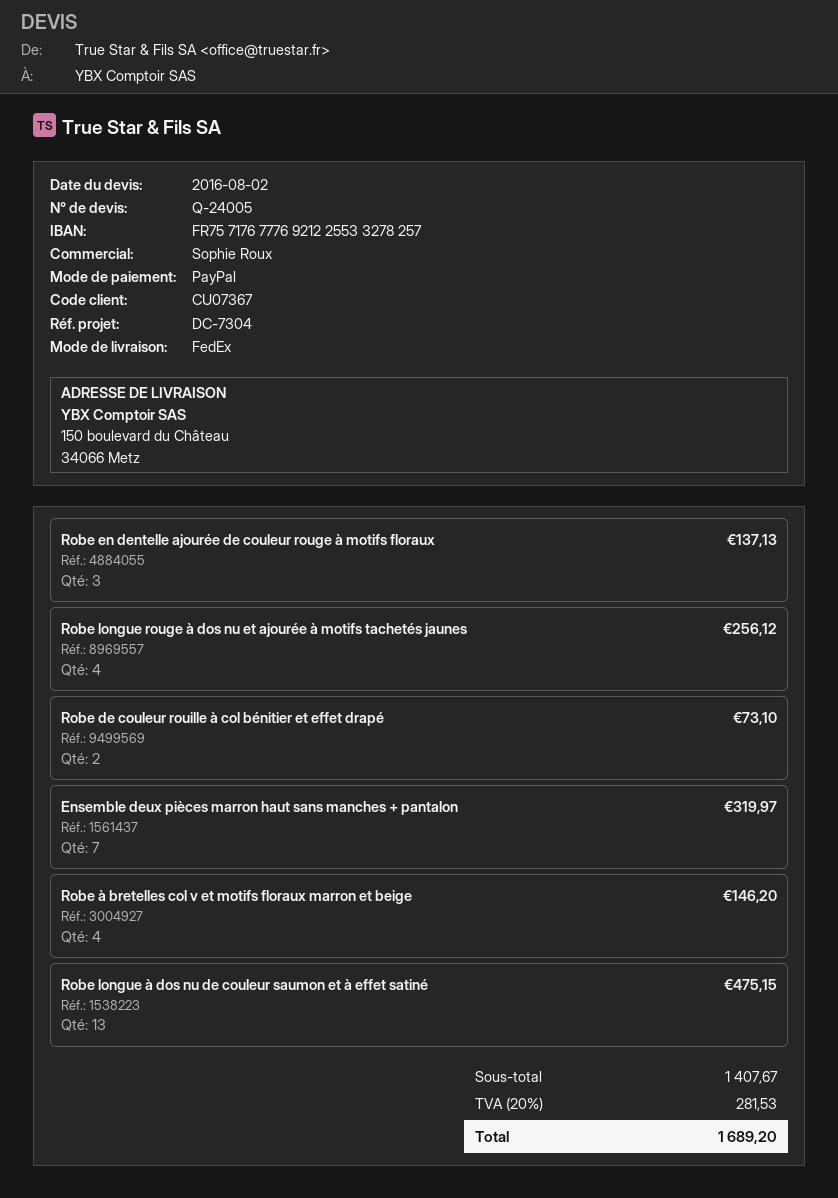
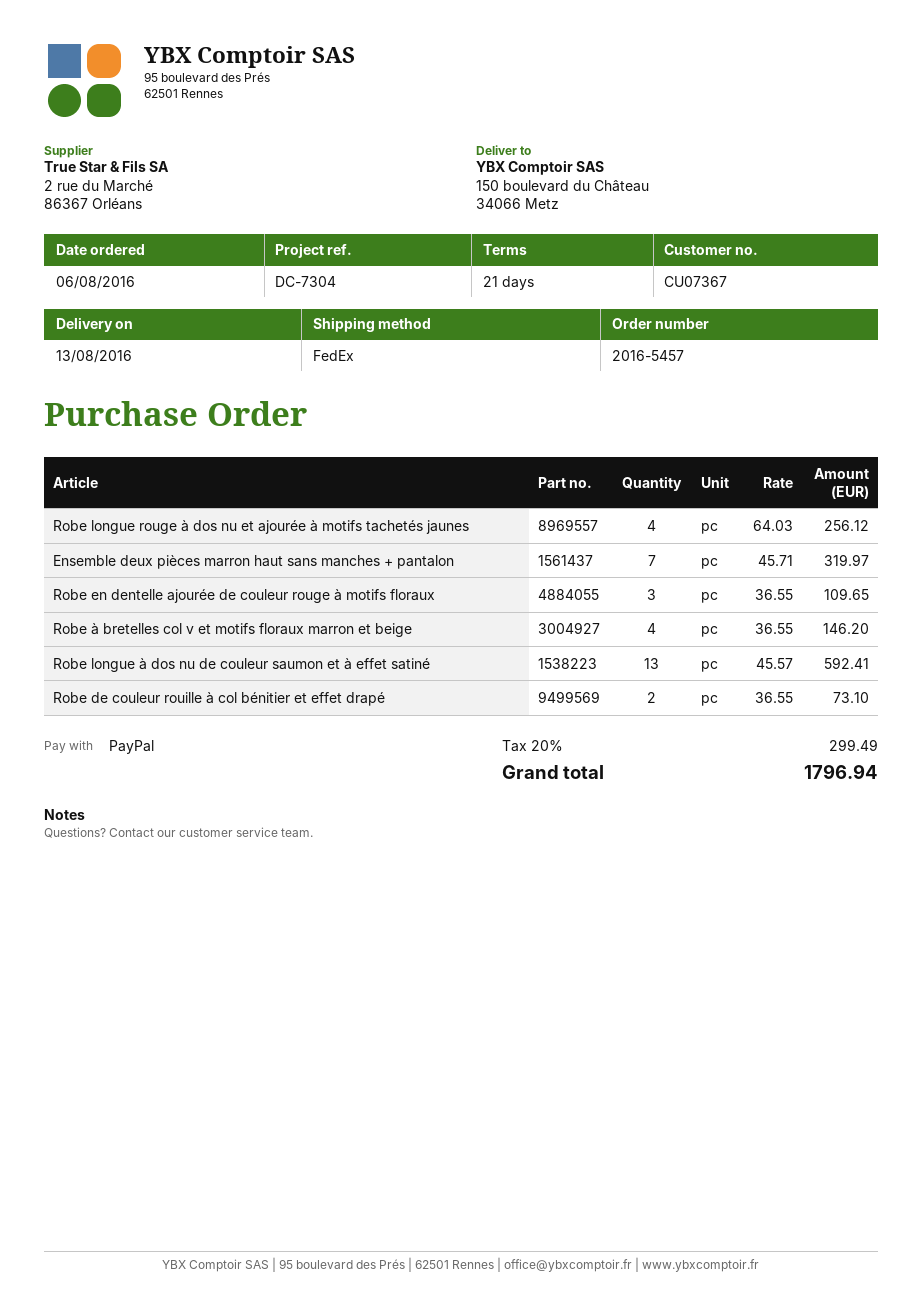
Robe en dentelle ajourée de couleur rouge à motifs floraux: 3 for 137.13 -> 3 for 109.65
Robe longue à dos nu de couleur saumon et à effet satiné: 13 for 475.15 -> 13 for 592.41
tax: 20% = 281.53 -> 20% = 299.49
total: 1689.20 -> 1796.94

